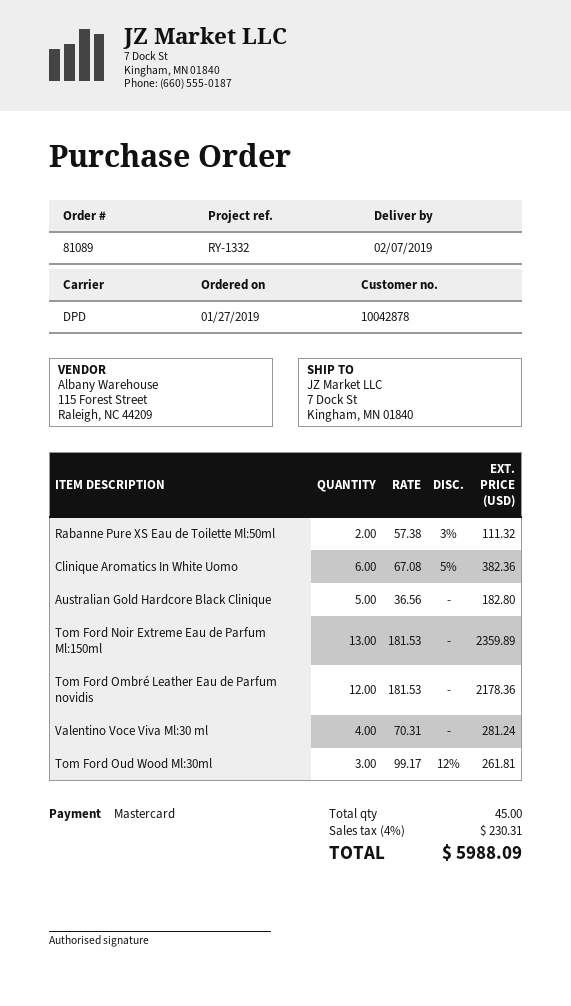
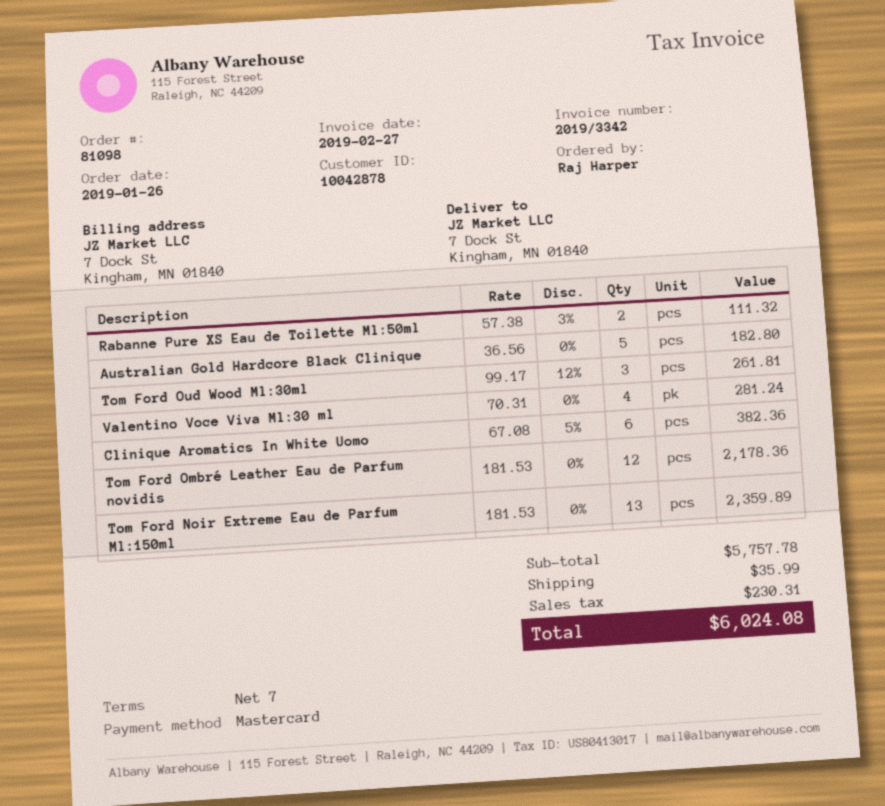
order number: 81089 -> 81098
order date: 2019-01-27 -> 2019-01-26
shipping: none -> 35.99
total: 5988.09 -> 6024.08

